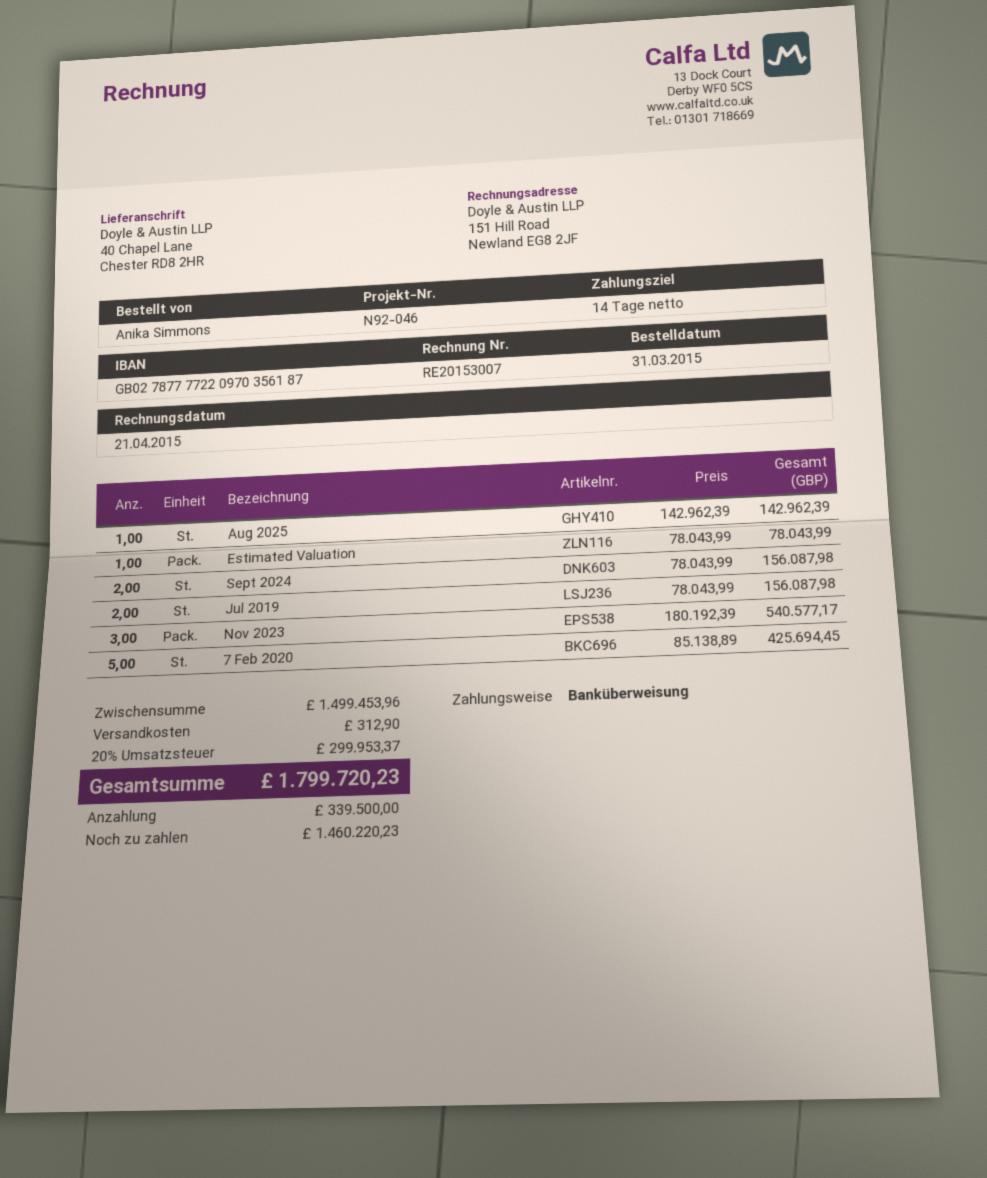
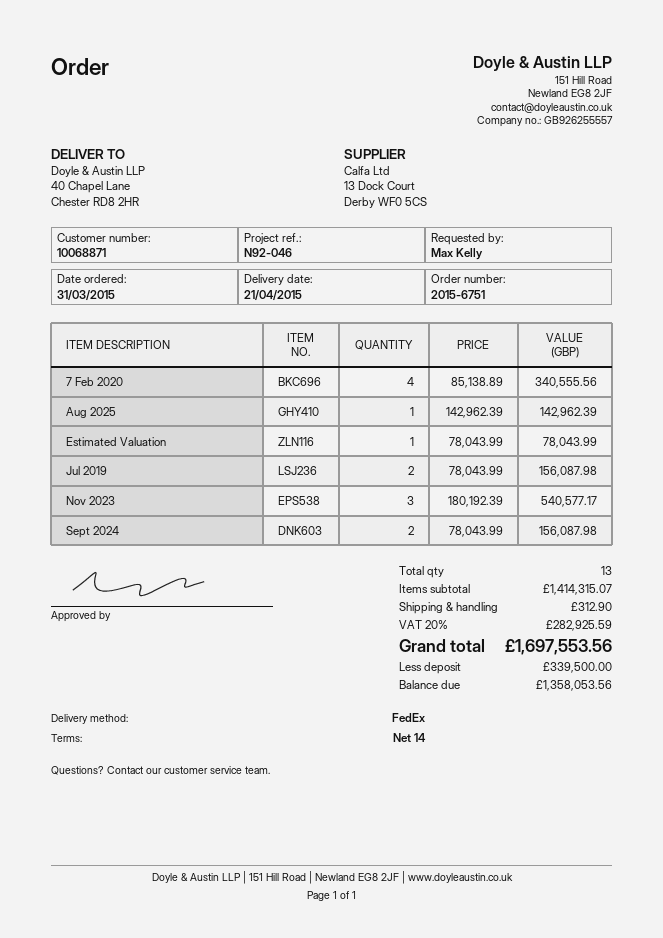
ordered by: Anika Simmons -> Max Kelly
7 Feb 2020: 5 x 85138.89 = 425694.45 -> 4 x 85138.89 = 340555.56
subtotal: 1499453.96 -> 1414315.07
tax: 20% = 299953.37 -> 20% = 282925.59
total: 1799720.23 -> 1697553.56
balance: 1460220.23 -> 1358053.56

